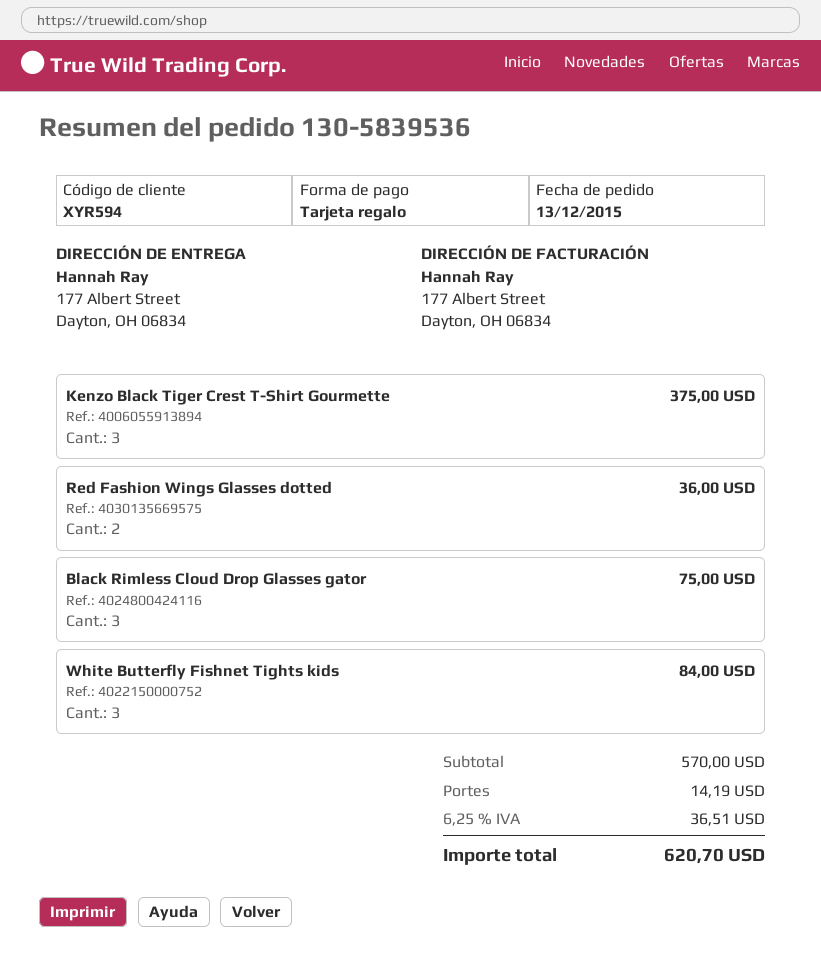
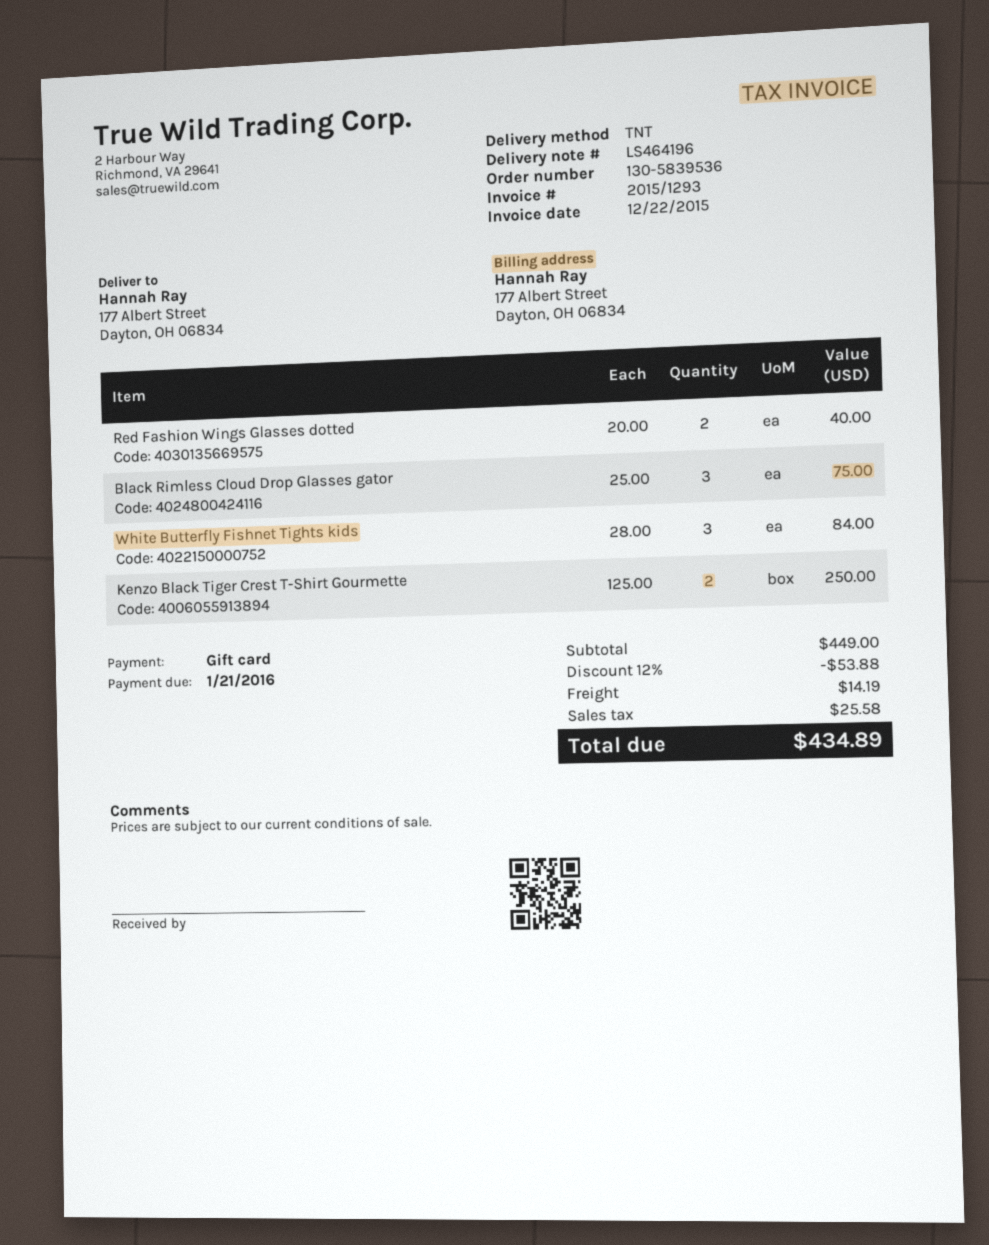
Kenzo Black Tiger Crest T-Shirt Gourmette: 3 for 375.00 -> 2 for 250.00
Red Fashion Wings Glasses dotted: 2 for 36.00 -> 2 for 40.00
subtotal: 570.00 -> 449.00
discount: none -> 12% = 53.88
tax: 36.51 -> 25.58
total: 620.70 -> 434.89

